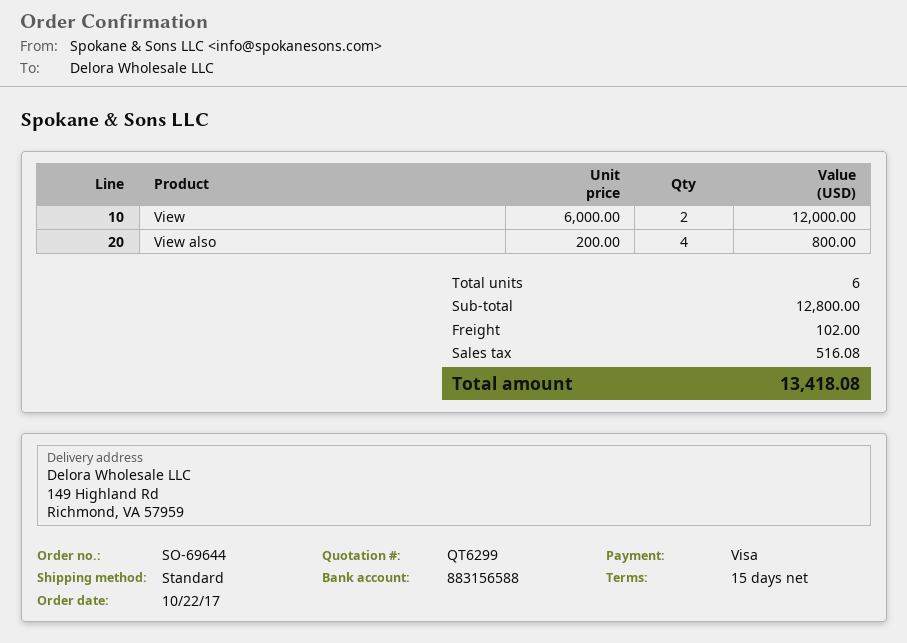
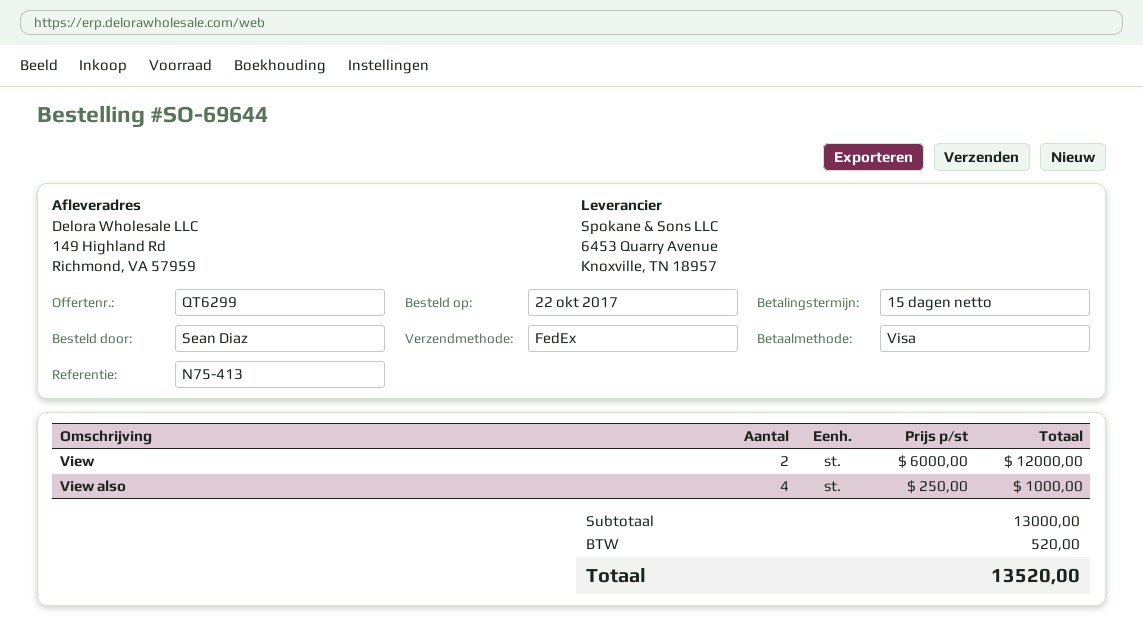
shipping method: standard -> FedEx
View also: 4 x 200.00 = 800.00 -> 4 x 250.00 = 1000.00
subtotal: 12800.00 -> 13000.00
shipping: 102.00 -> none
tax: 516.08 -> 520.00
total: 13418.08 -> 13520.00

